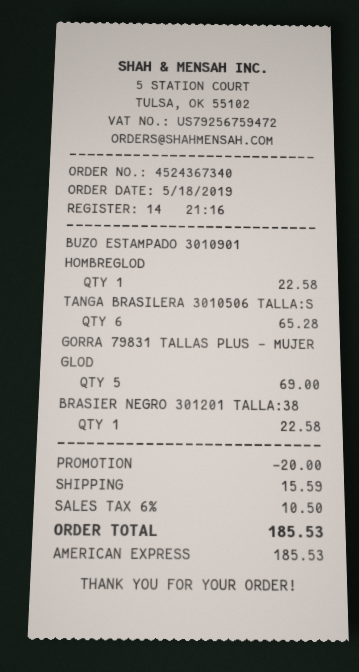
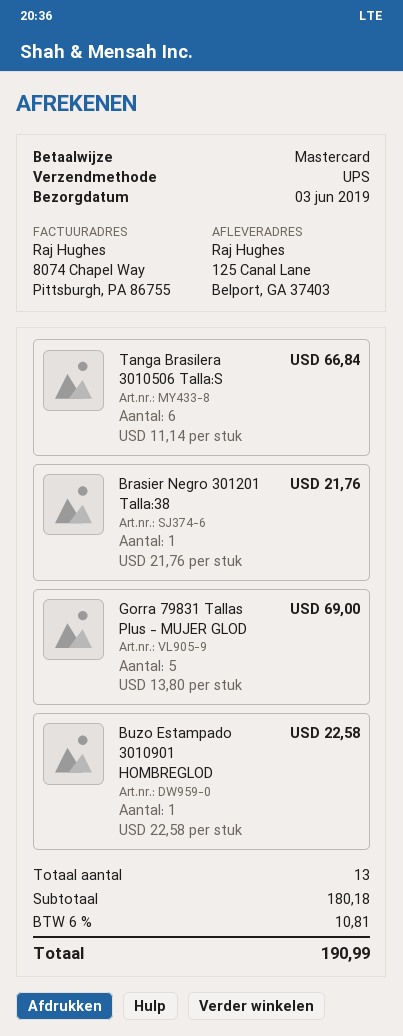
payment method: American Express -> Mastercard
TANGA BRASILERA 3010506 TALLA:S: 6 for 65.28 -> 6 for 66.84
BRASIER NEGRO 301201 TALLA:38: 1 for 22.58 -> 1 for 21.76
discount: 20.00 -> none
shipping: 15.59 -> none
tax: 6% = 10.50 -> 6% = 10.81
total: 185.53 -> 190.99

